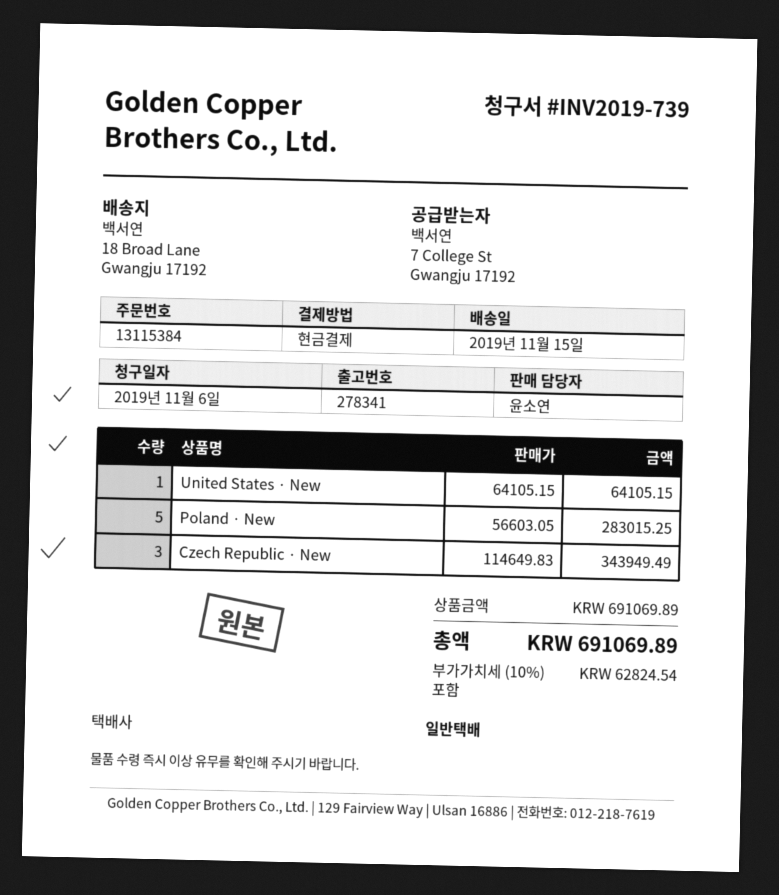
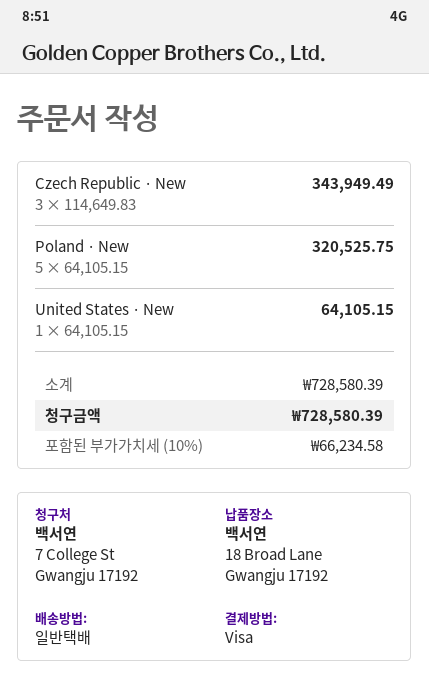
payment method: cash -> Visa
Poland · New: 5 x 56603.05 = 283015.25 -> 5 x 64105.15 = 320525.75
subtotal: 691069.89 -> 728580.39
tax: 10% = 62824.54 -> 10% = 66234.58
total: 691069.89 -> 728580.39

